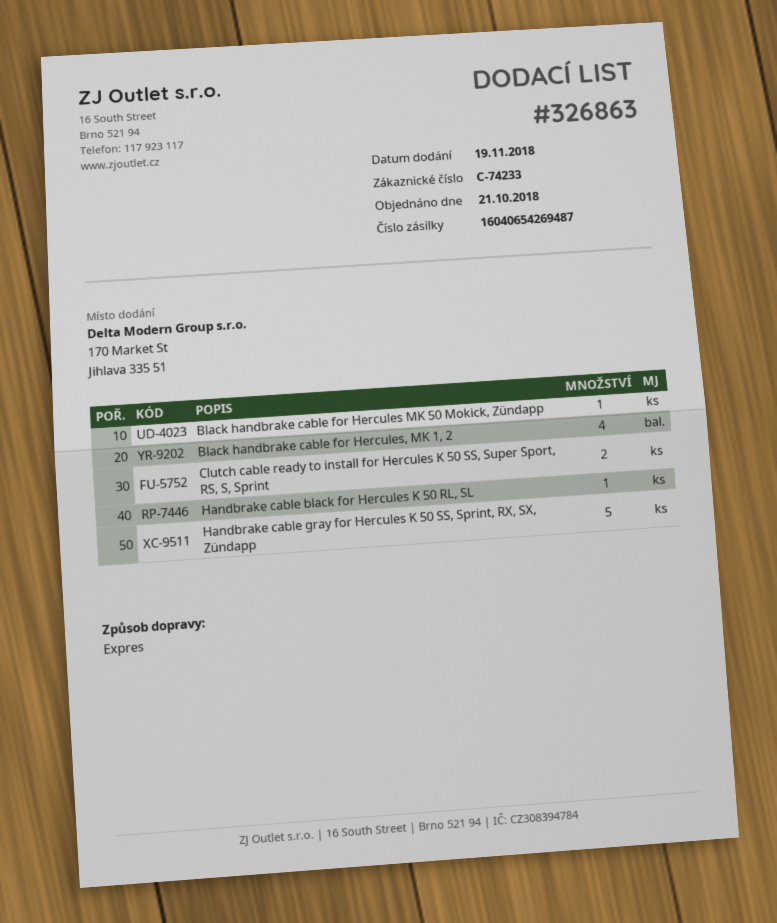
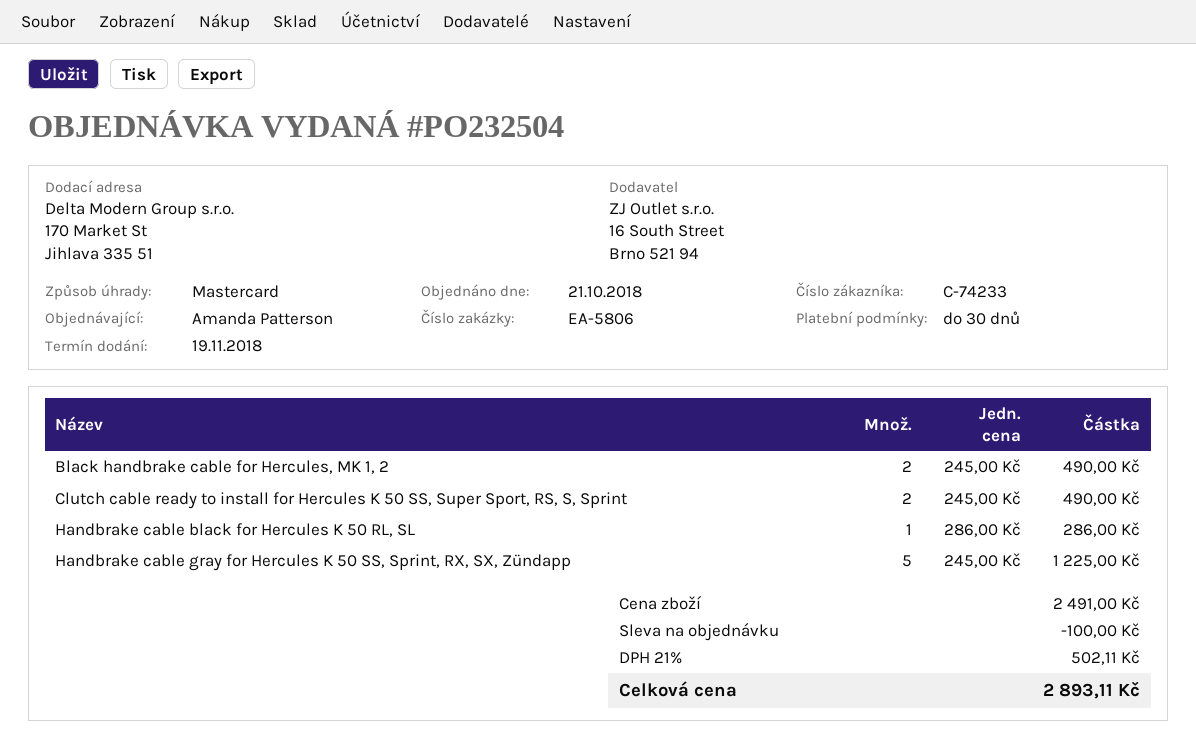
Black handbrake cable for Hercules MK 50 Mokick, Zündapp: 1 -> none
Black handbrake cable for Hercules, MK 1, 2: 4 -> 2

